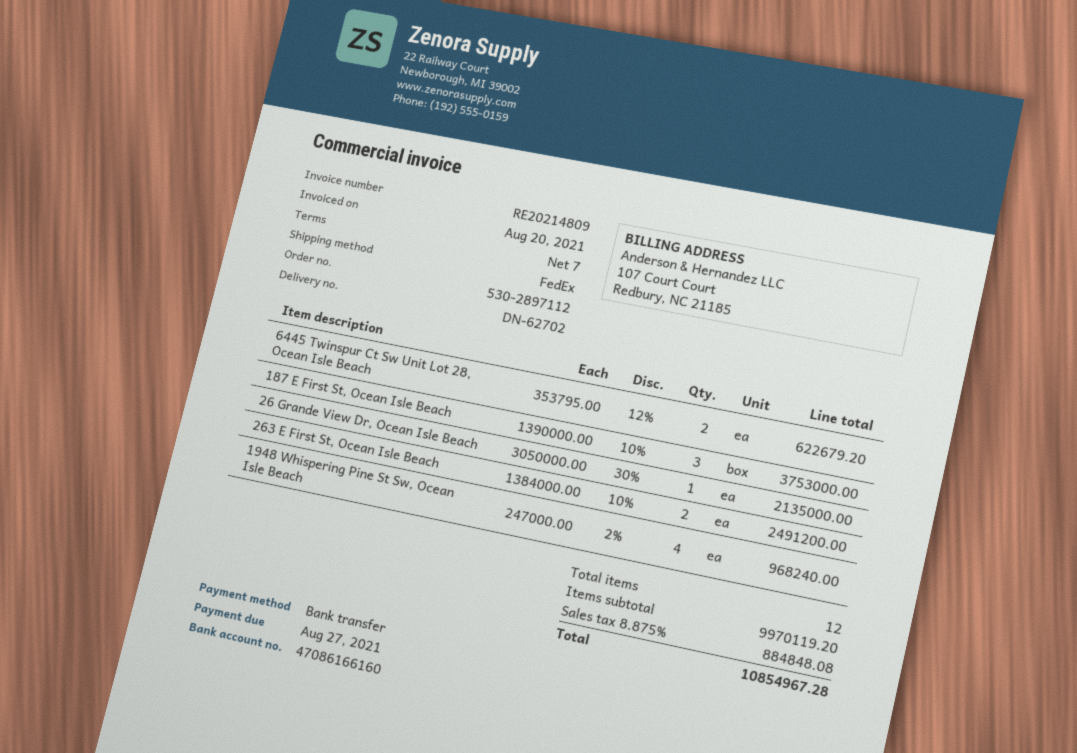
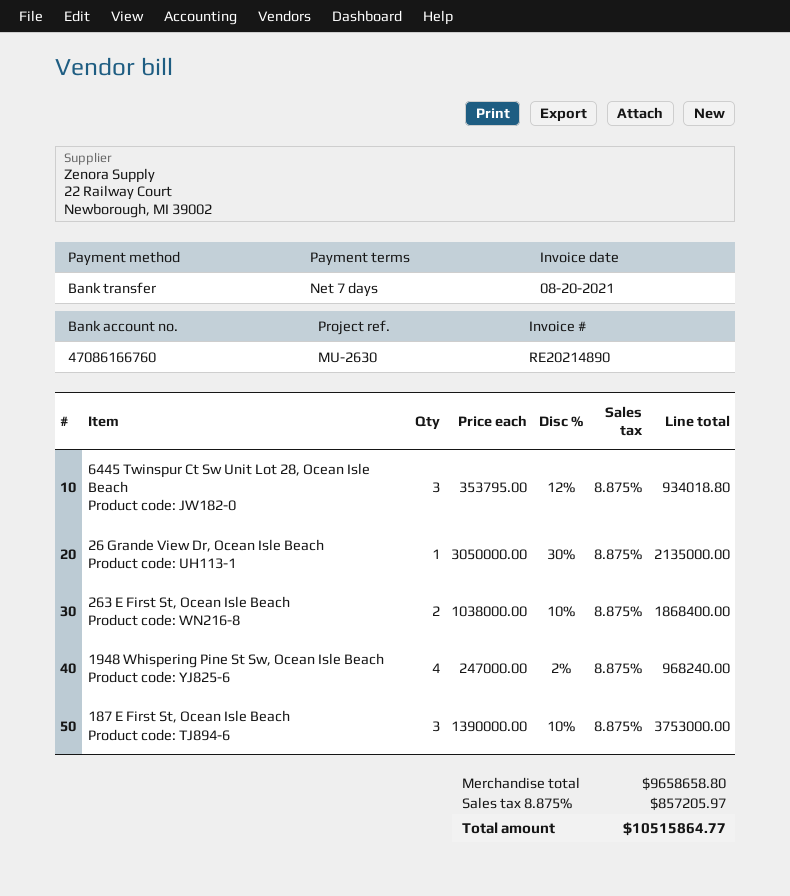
invoice number: RE20214809 -> RE20214890
bank account: 47086166160 -> 47086166760
6445 Twinspur Ct Sw Unit Lot 28, Ocean Isle Beach: 2 x 353795.00 - 12% = 622679.20 -> 3 x 353795.00 - 12% = 934018.80
263 E First St, Ocean Isle Beach: 2 x 1384000.00 - 10% = 2491200.00 -> 2 x 1038000.00 - 10% = 1868400.00
subtotal: 9970119.20 -> 9658658.80
tax: 8.875% = 884848.08 -> 8.875% = 857205.97
total: 10854967.28 -> 10515864.77

